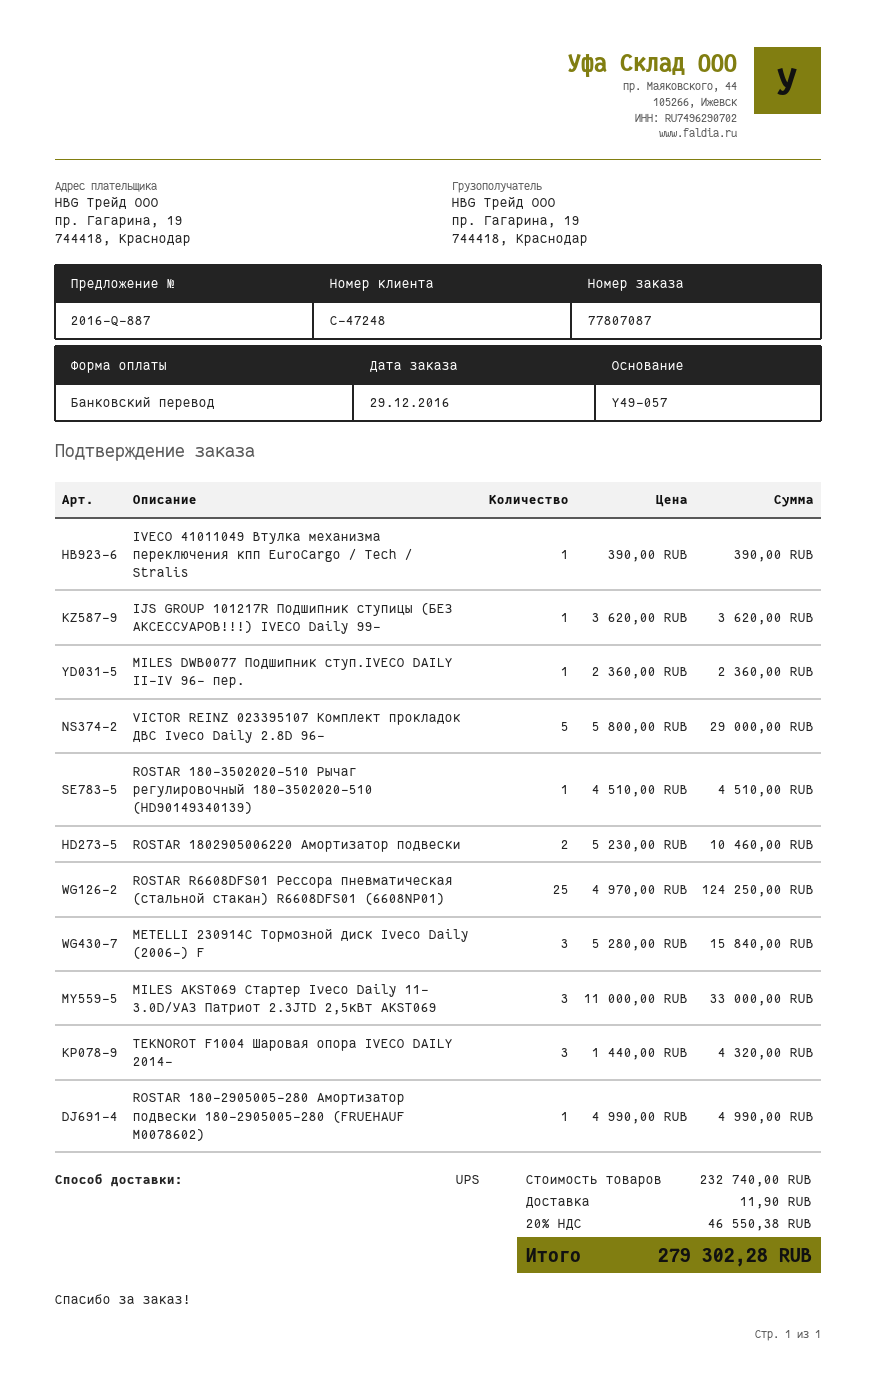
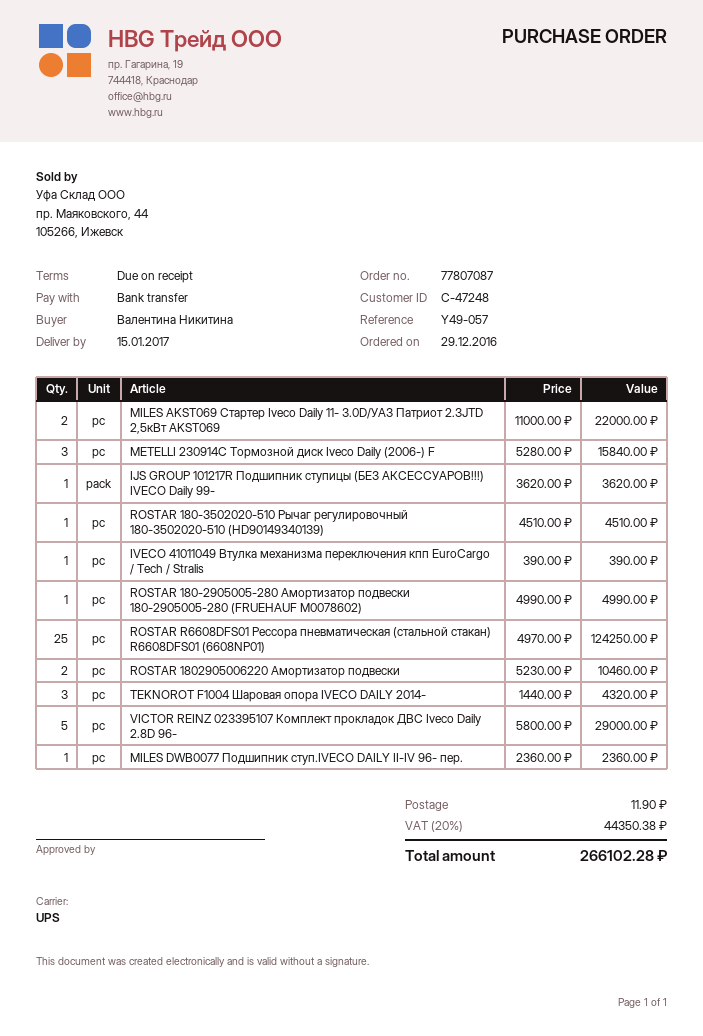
MILES AKST069 Стартер Iveco Daily 11- 3.0D/УАЗ Патриот 2.3JTD 2,5кВт AKST069: 3 x 11000.00 = 33000.00 -> 2 x 11000.00 = 22000.00
tax: 20% = 46550.38 -> 20% = 44350.38
total: 279302.28 -> 266102.28

